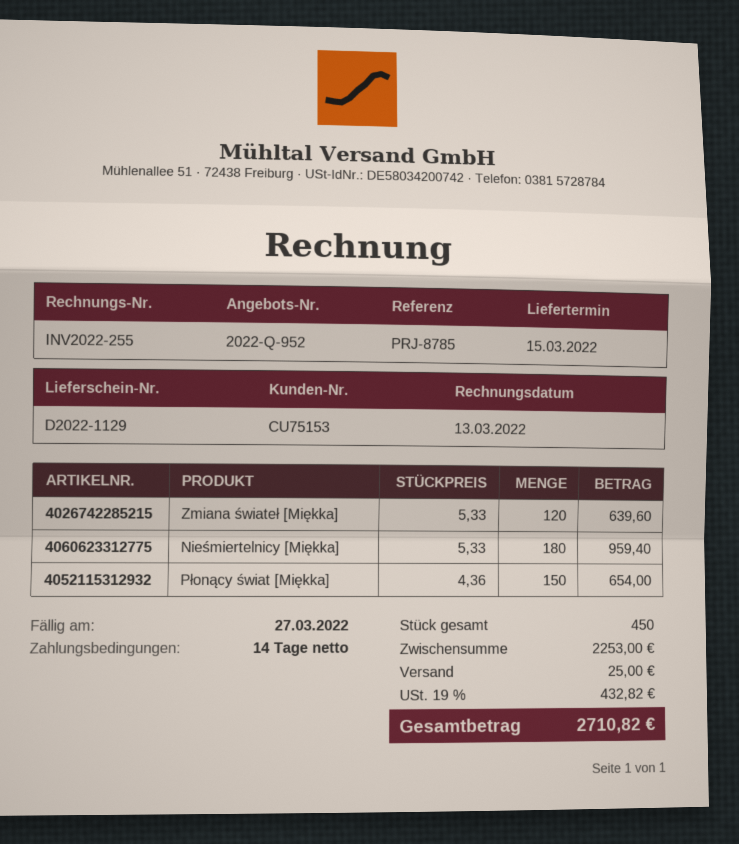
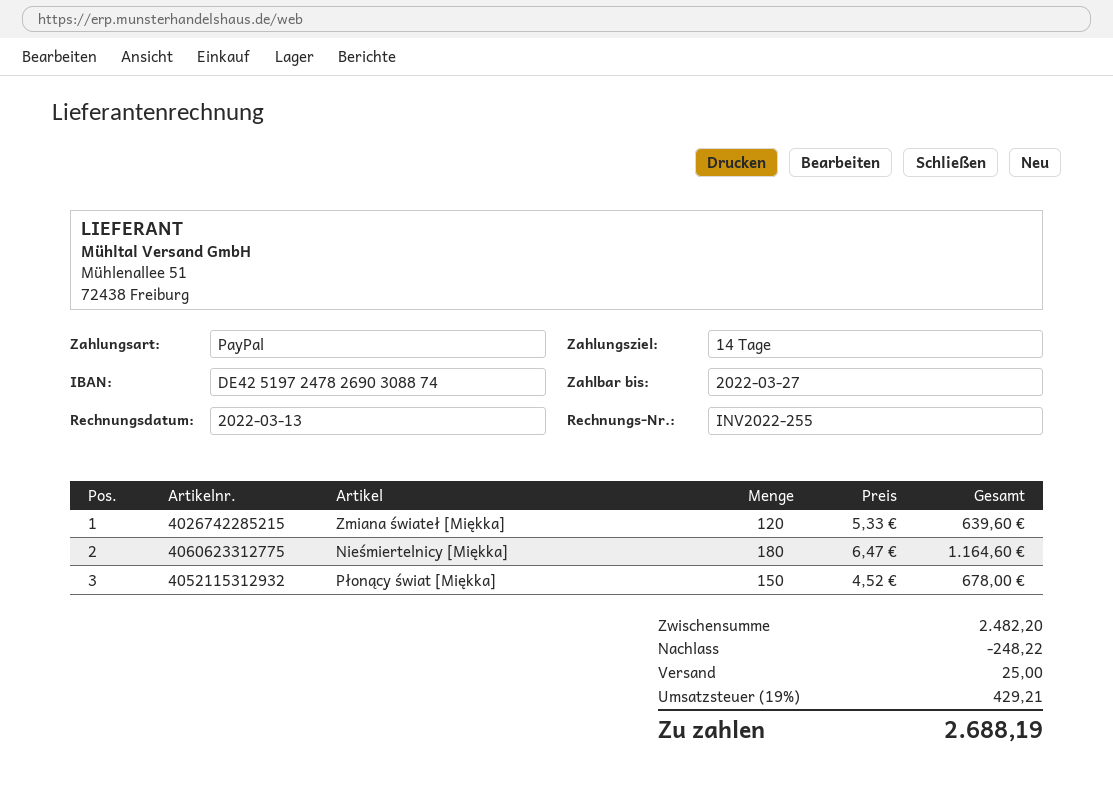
Nieśmiertelnicy [Miękka]: 180 x 5.33 = 959.40 -> 180 x 6.47 = 1164.60
Płonący świat [Miękka]: 150 x 4.36 = 654.00 -> 150 x 4.52 = 678.00
subtotal: 2253.00 -> 2482.20
discount: none -> 248.22
tax: 19% = 432.82 -> 19% = 429.21
total: 2710.82 -> 2688.19

